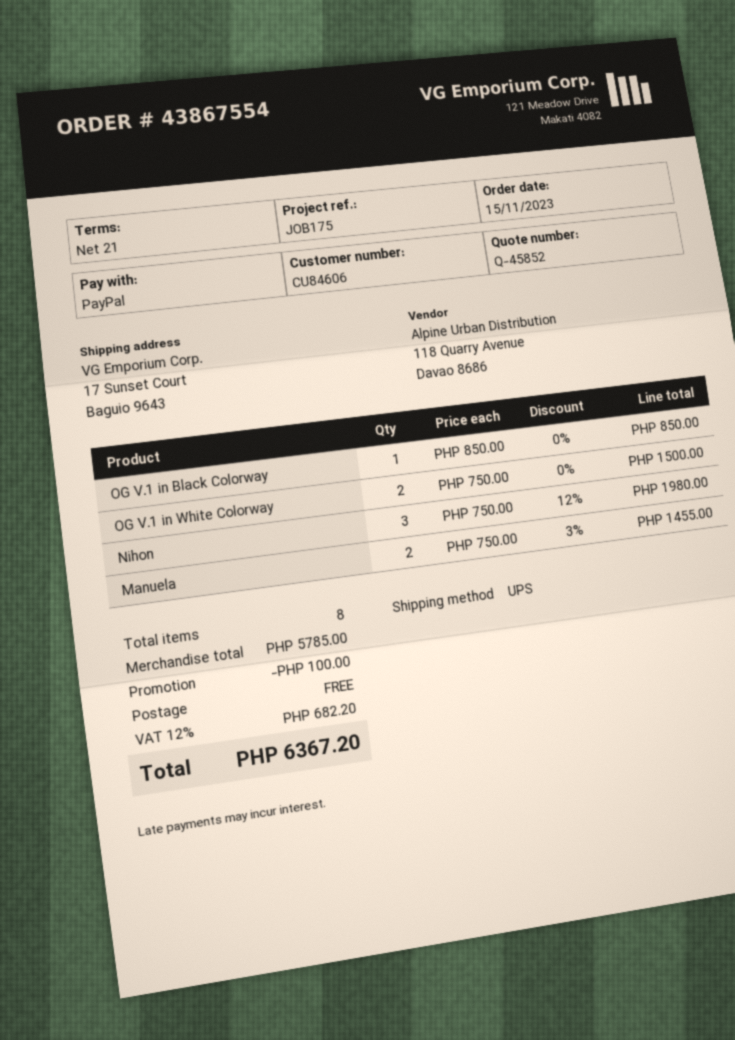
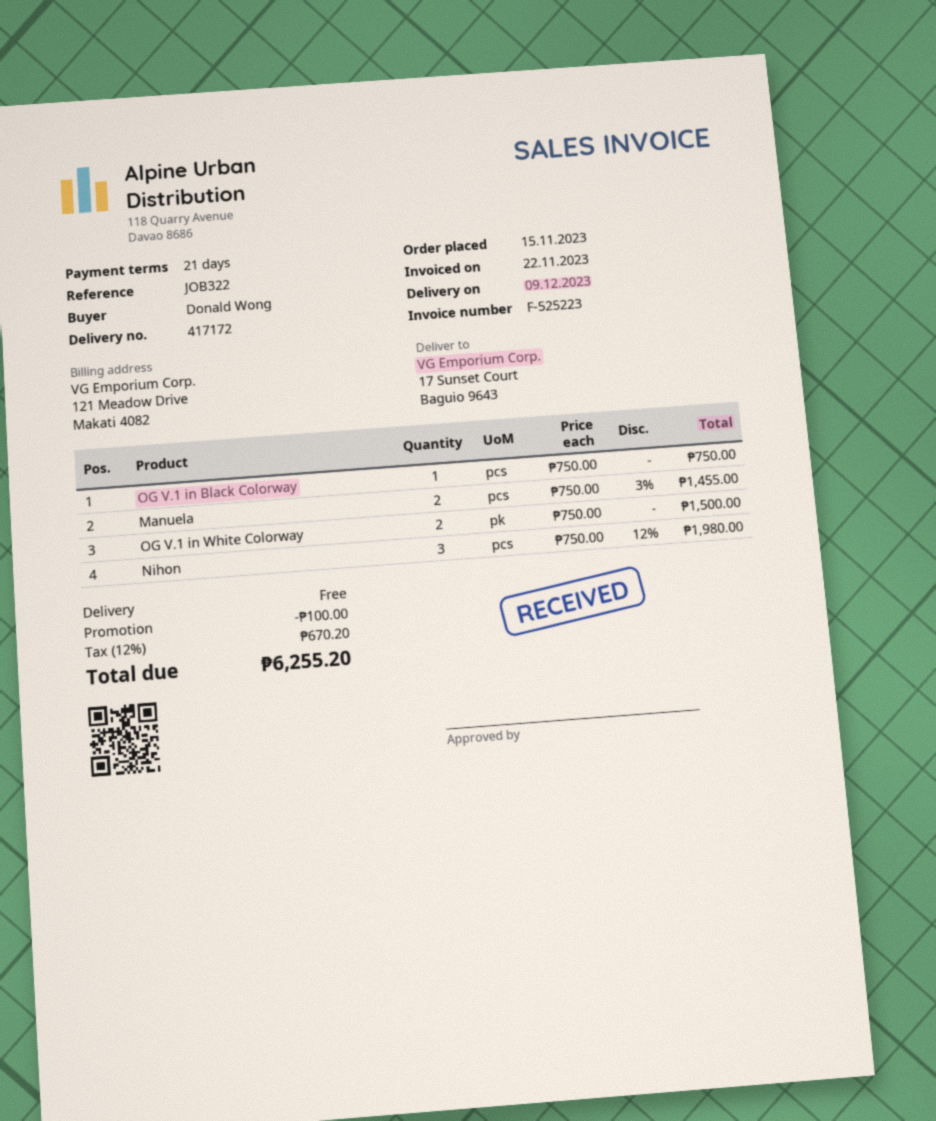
reference: JOB175 -> JOB322
OG V.1 in Black Colorway: 1 x 850.00 = 850.00 -> 1 x 750.00 = 750.00
tax: 12% = 682.20 -> 12% = 670.20
total: 6367.20 -> 6255.20

